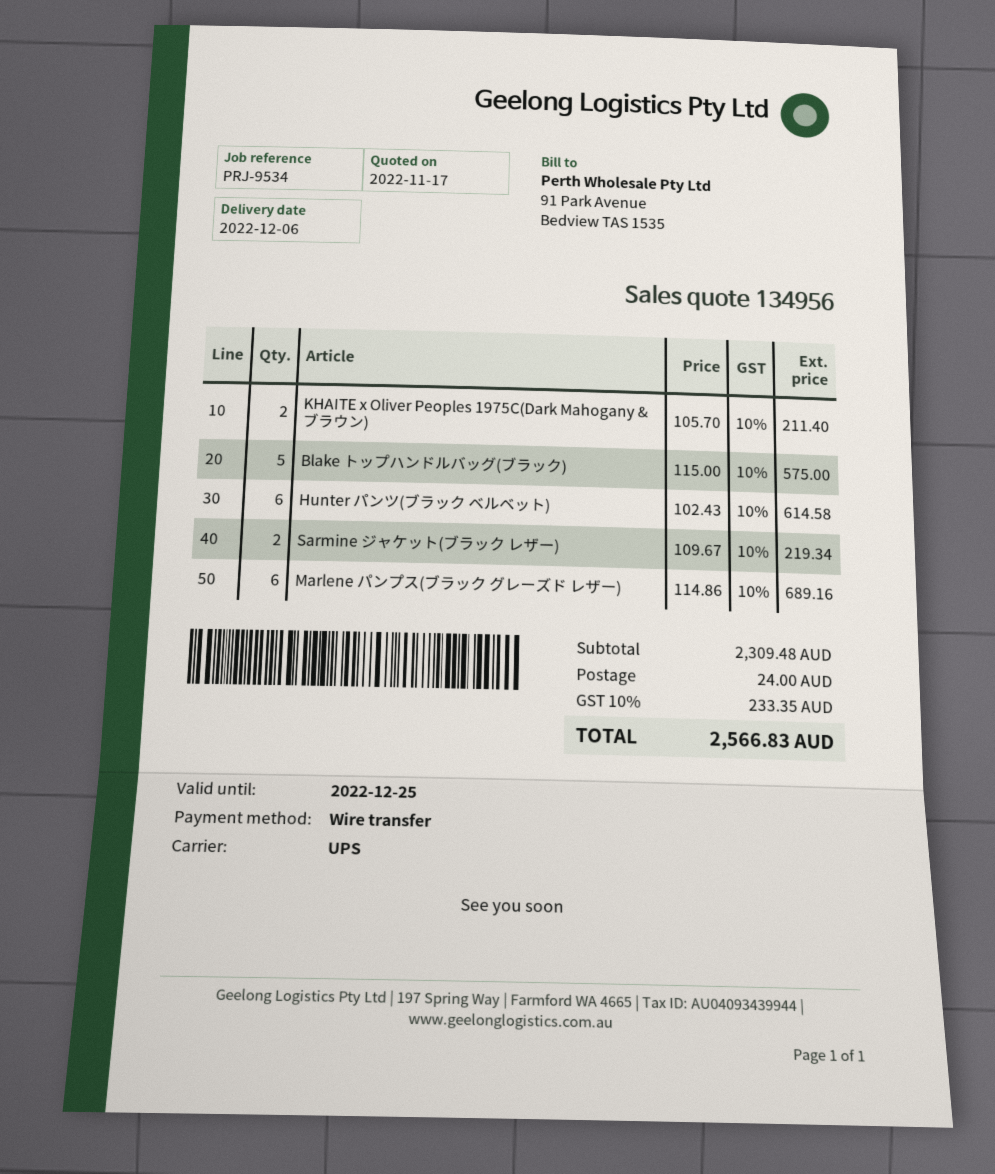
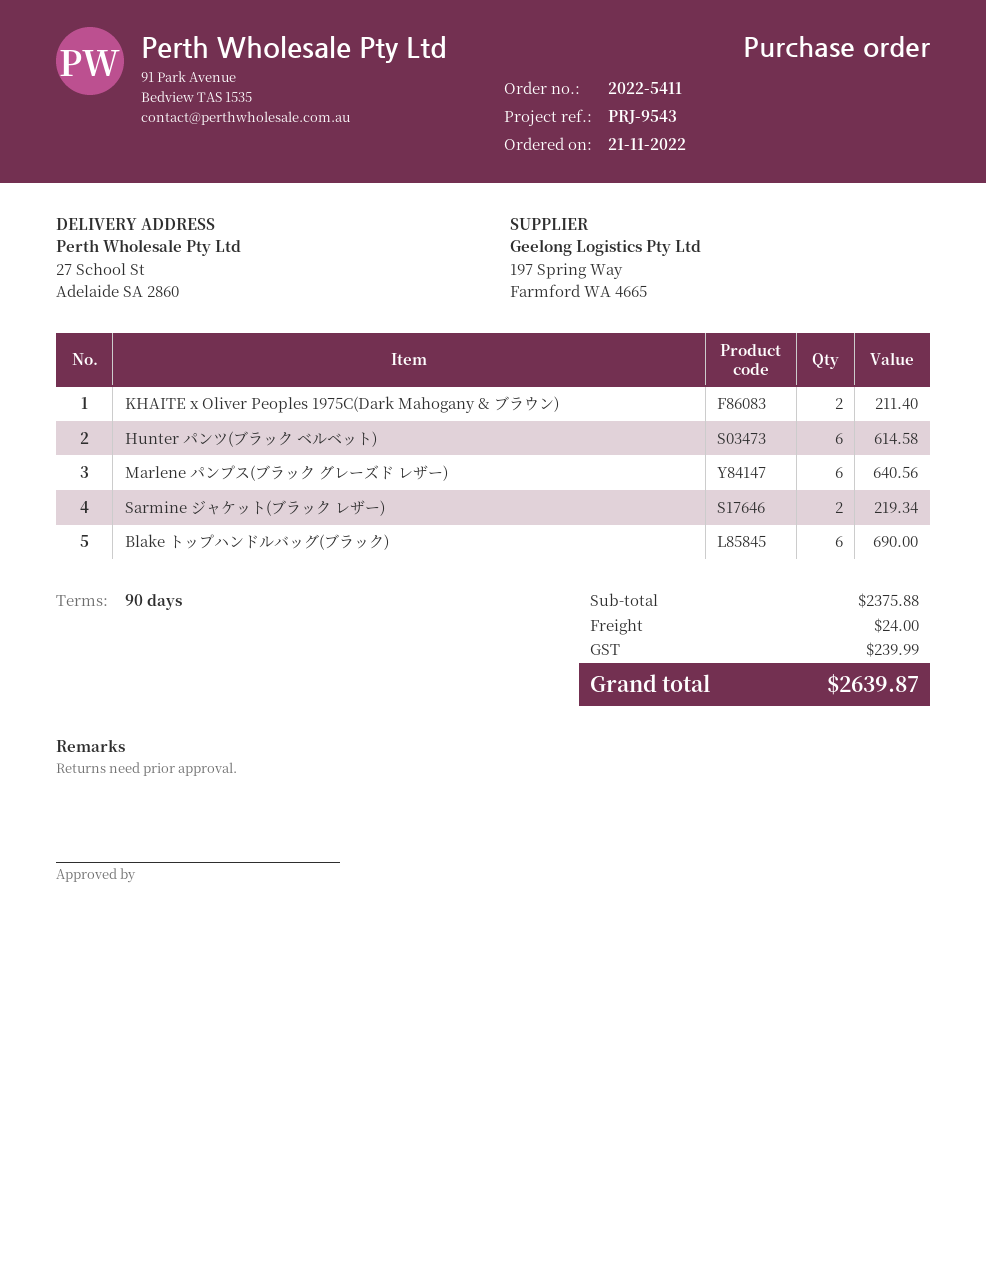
reference: PRJ-9534 -> PRJ-9543
Blake トップハンドルバッグ(ブラック): 5 for 575.00 -> 6 for 690.00
Marlene パンプス(ブラック グレーズド レザー): 6 for 689.16 -> 6 for 640.56
subtotal: 2309.48 -> 2375.88
tax: 233.35 -> 239.99
total: 2566.83 -> 2639.87

